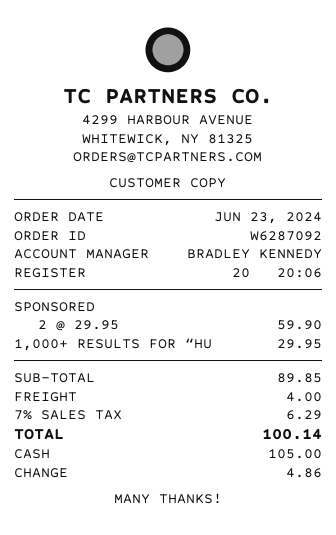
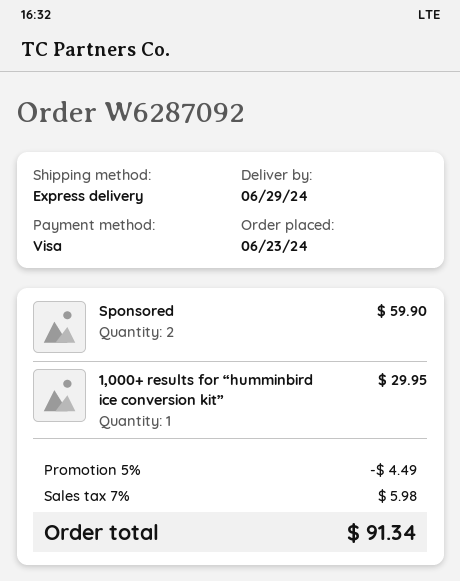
payment method: cash -> Visa
discount: none -> 5% = 4.49
shipping: 4.00 -> none
tax: 7% = 6.29 -> 7% = 5.98
total: 100.14 -> 91.34

